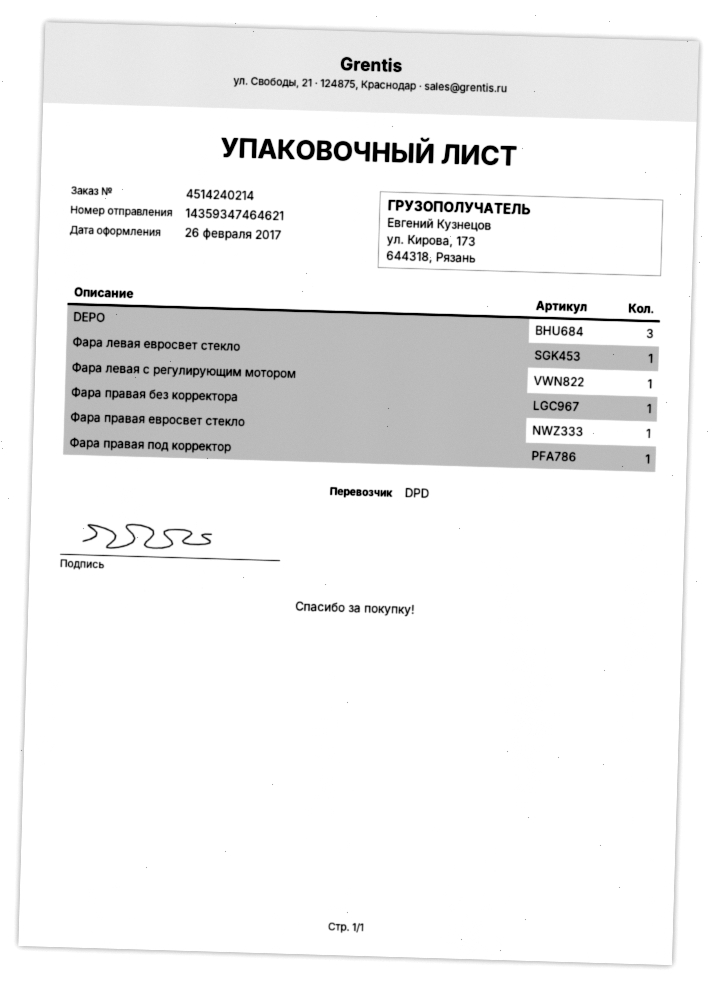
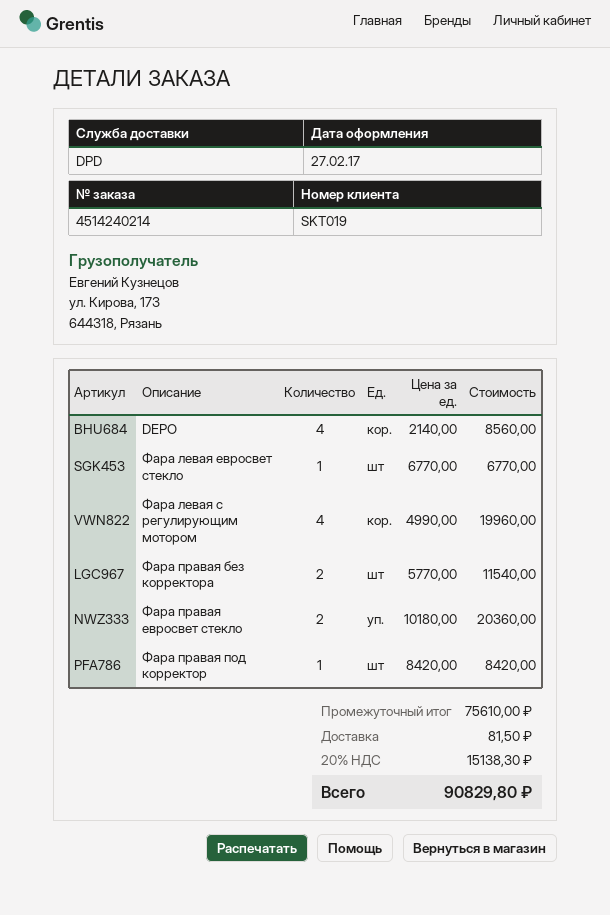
order date: 2017-02-26 -> 2017-02-27
DEPO: 3 -> 4
Фара левая с регулирующим мотором: 1 -> 4
Фара правая без корректора: 1 -> 2
Фара правая евросвет стекло: 1 -> 2

